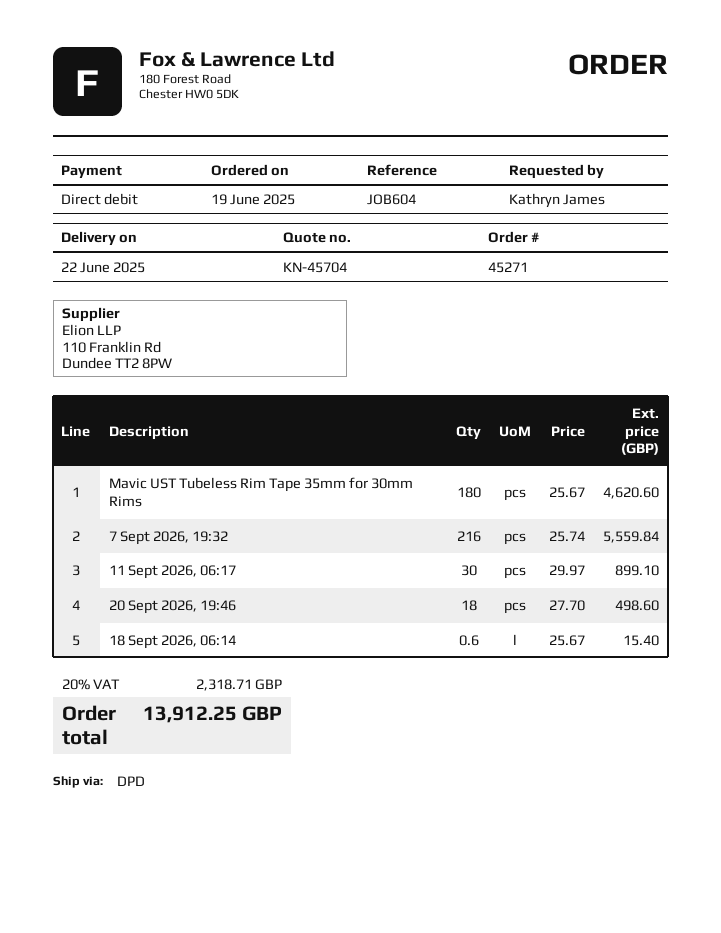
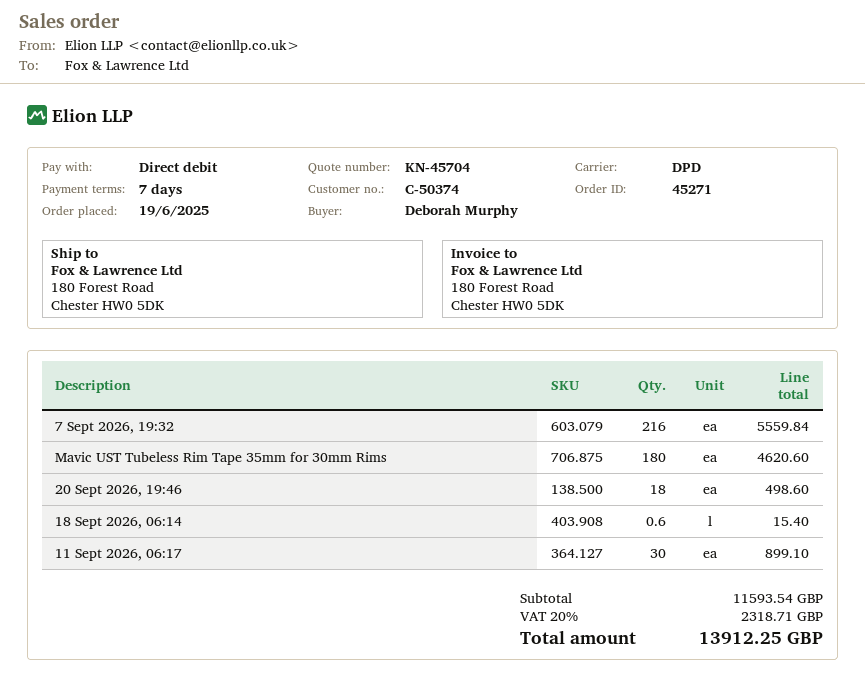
ordered by: Kathryn James -> Deborah Murphy

